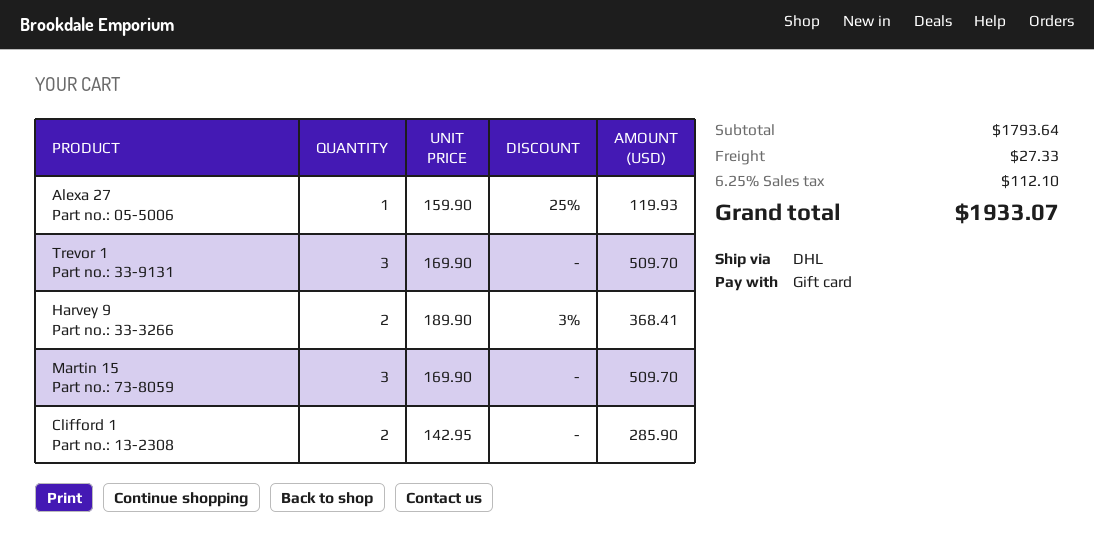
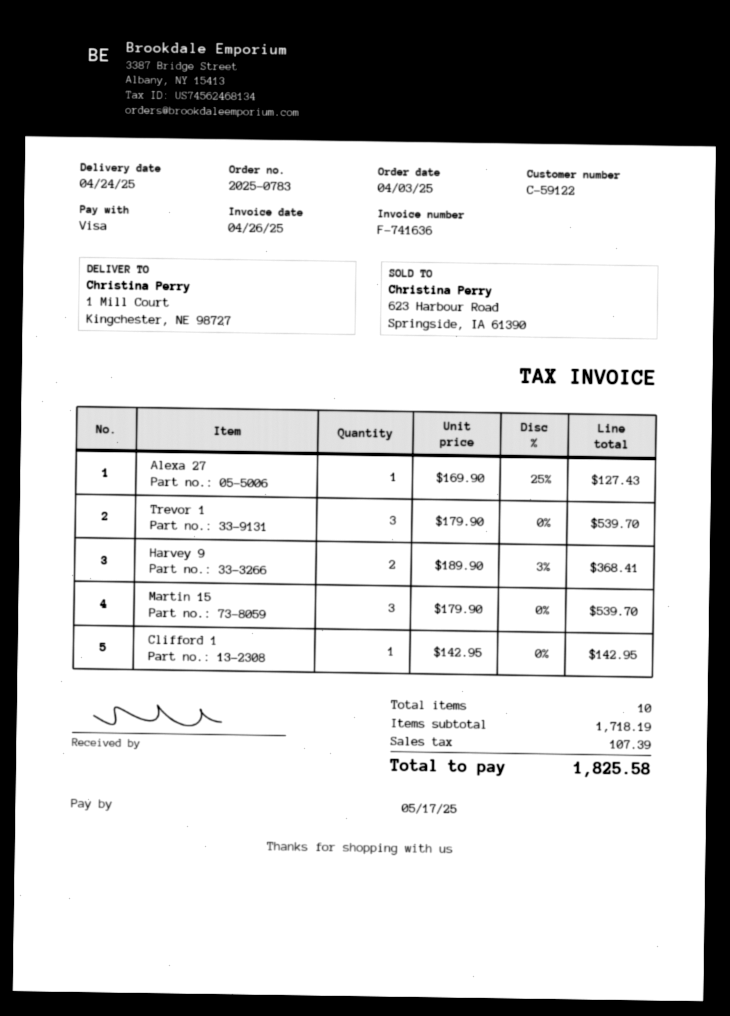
payment method: gift card -> Visa
Alexa 27: 1 x 159.90 - 25% = 119.93 -> 1 x 169.90 - 25% = 127.43
Trevor 1: 3 x 169.90 = 509.70 -> 3 x 179.90 = 539.70
Martin 15: 3 x 169.90 = 509.70 -> 3 x 179.90 = 539.70
Clifford 1: 2 x 142.95 = 285.90 -> 1 x 142.95 = 142.95
subtotal: 1793.64 -> 1718.19
shipping: 27.33 -> none
tax: 112.10 -> 107.39
total: 1933.07 -> 1825.58

